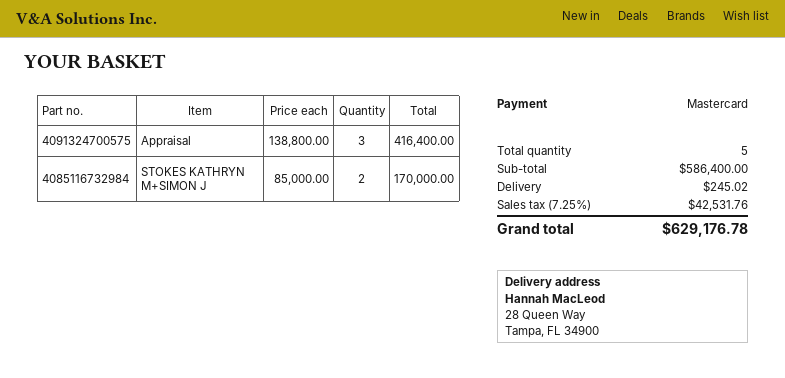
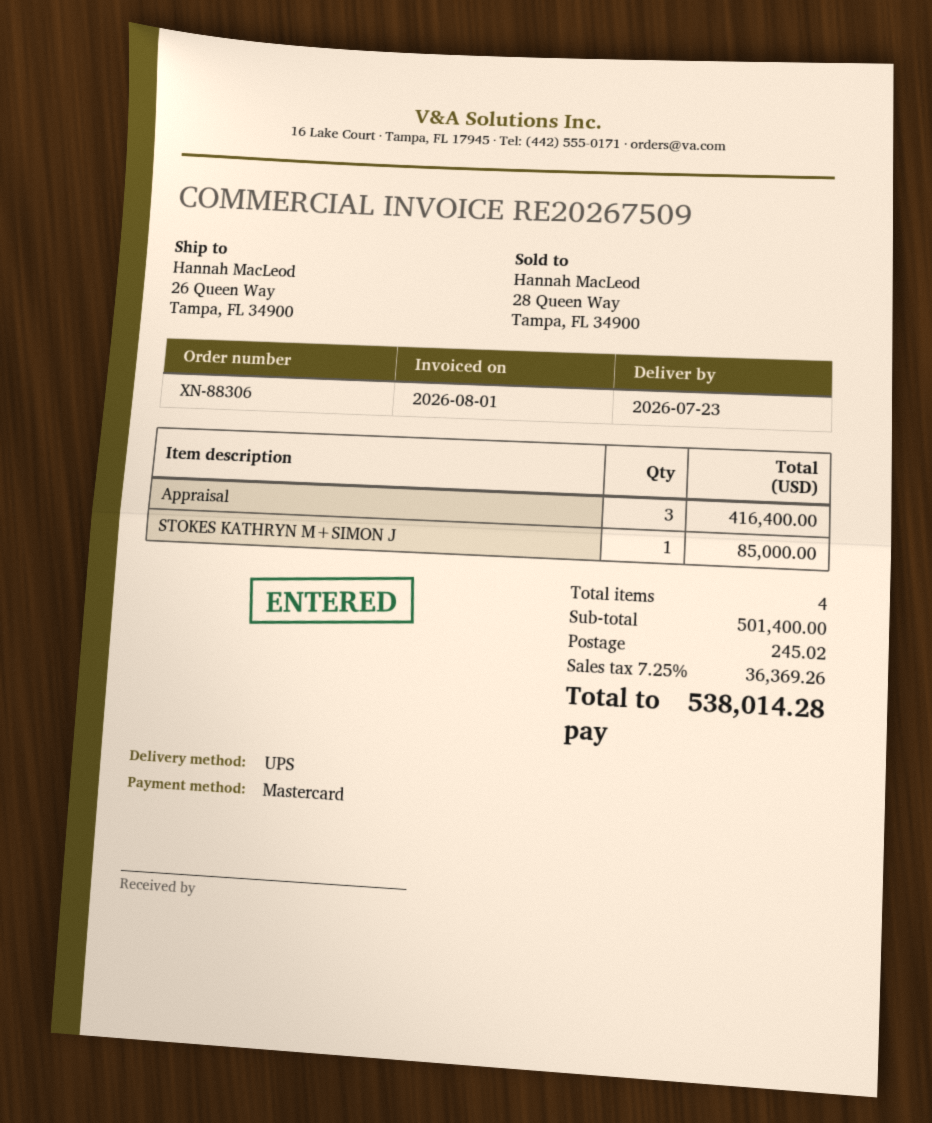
ship to: 28 Queen Way, Tampa, FL 34900 -> 26 Queen Way, Tampa, FL 34900
STOKES KATHRYN M+SIMON J: 2 for 170000.00 -> 1 for 85000.00
total quantity: 5 -> 4
subtotal: 586400.00 -> 501400.00
tax: 7.25% = 42531.76 -> 7.25% = 36369.26
total: 629176.78 -> 538014.28

